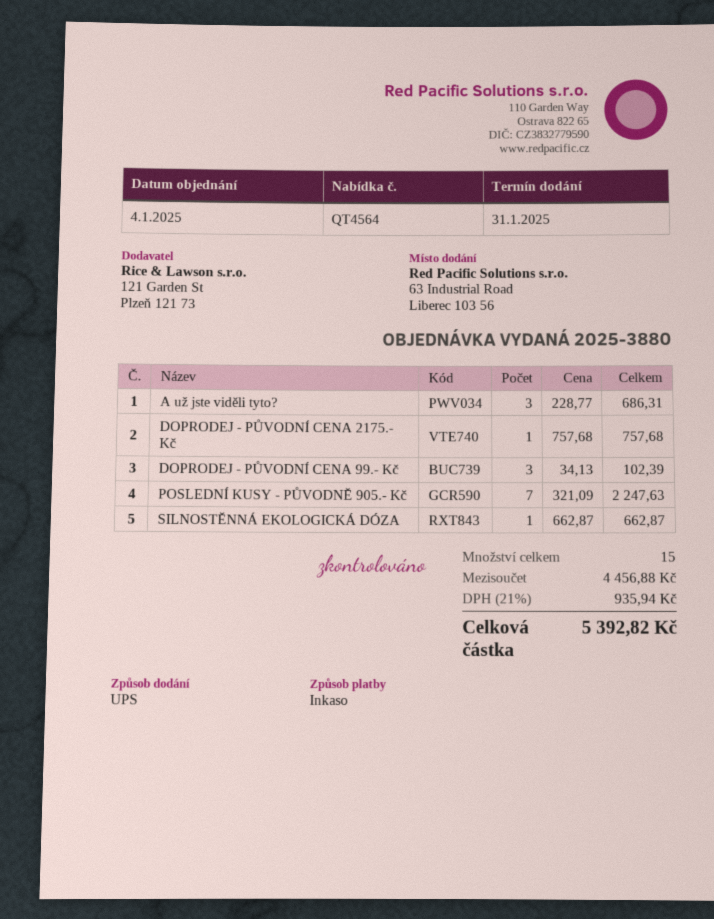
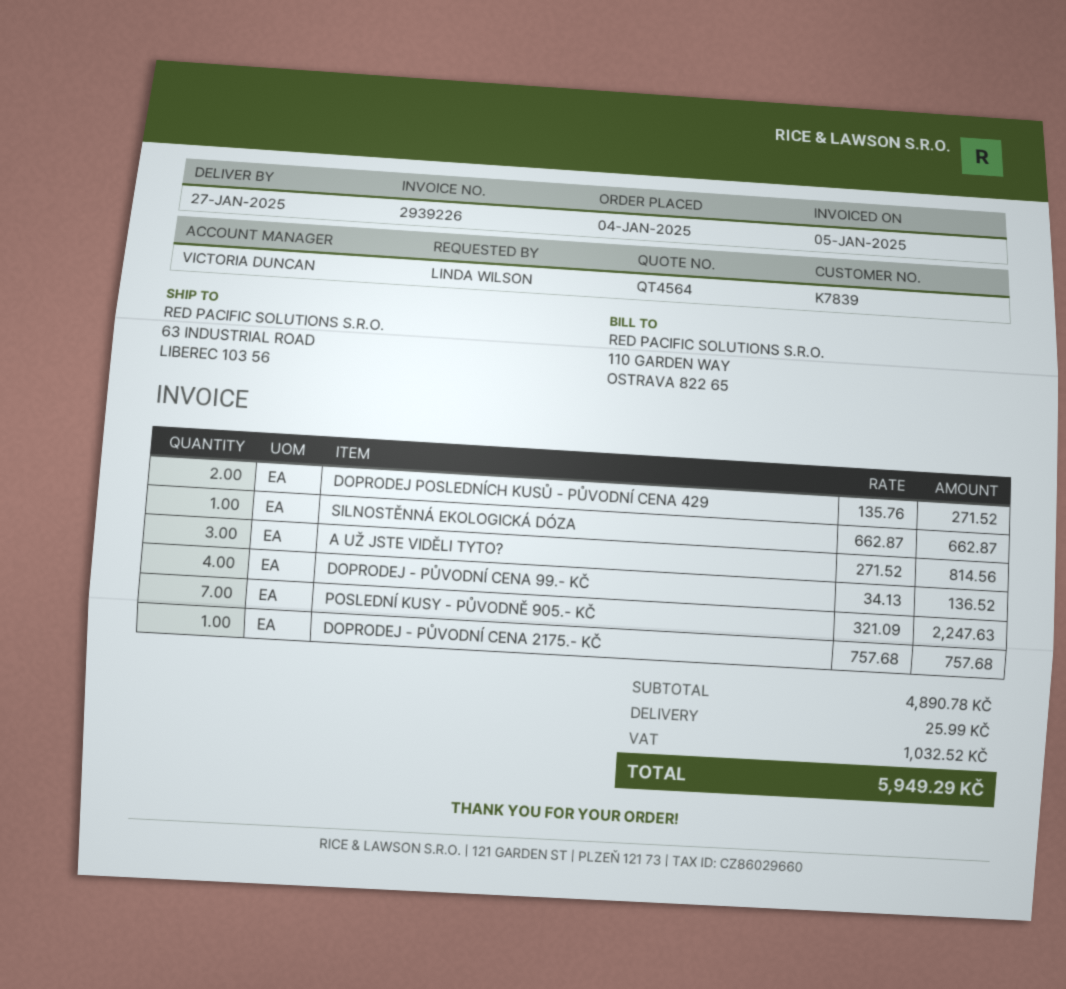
delivery date: 2025-01-31 -> 2025-01-27
A už jste viděli tyto?: 3 x 228.77 = 686.31 -> 3 x 271.52 = 814.56
DOPRODEJ - PŮVODNÍ CENA 99.- Kč: 3 x 34.13 = 102.39 -> 4 x 34.13 = 136.52
DOPRODEJ POSLEDNÍCH KUSŮ - PŮVODNÍ CENA 429: none -> 2 x 135.76 = 271.52
subtotal: 4456.88 -> 4890.78
shipping: none -> 25.99
tax: 935.94 -> 1032.52
total: 5392.82 -> 5949.29

